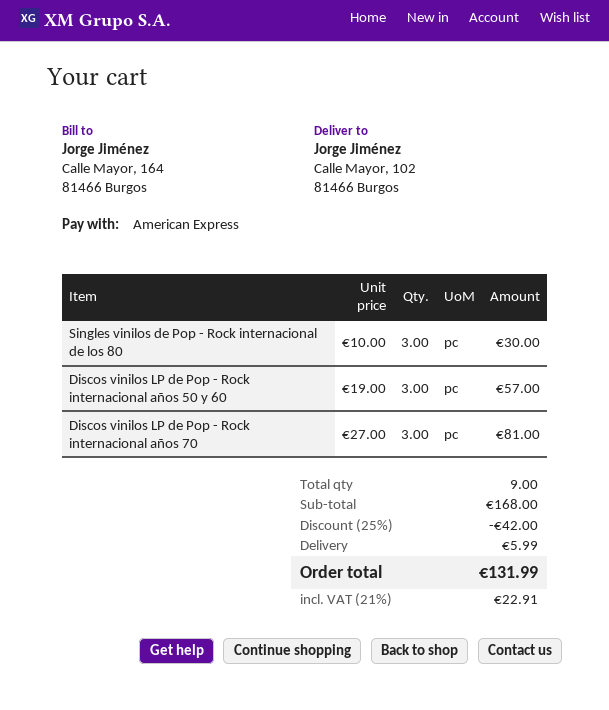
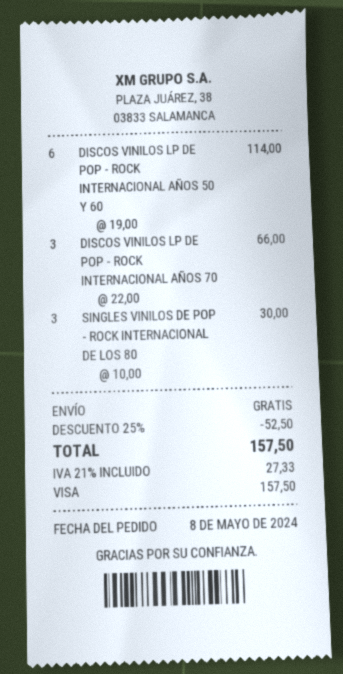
payment method: American Express -> Visa
Discos vinilos LP de Pop - Rock internacional años 50 y 60: 3 x 19.00 = 57.00 -> 6 x 19.00 = 114.00
Discos vinilos LP de Pop - Rock internacional años 70: 3 x 27.00 = 81.00 -> 3 x 22.00 = 66.00
discount: 25% = 42.00 -> 25% = 52.50
shipping: 5.99 -> 0.00
tax: 21% = 22.91 -> 21% = 27.33
total: 131.99 -> 157.50

